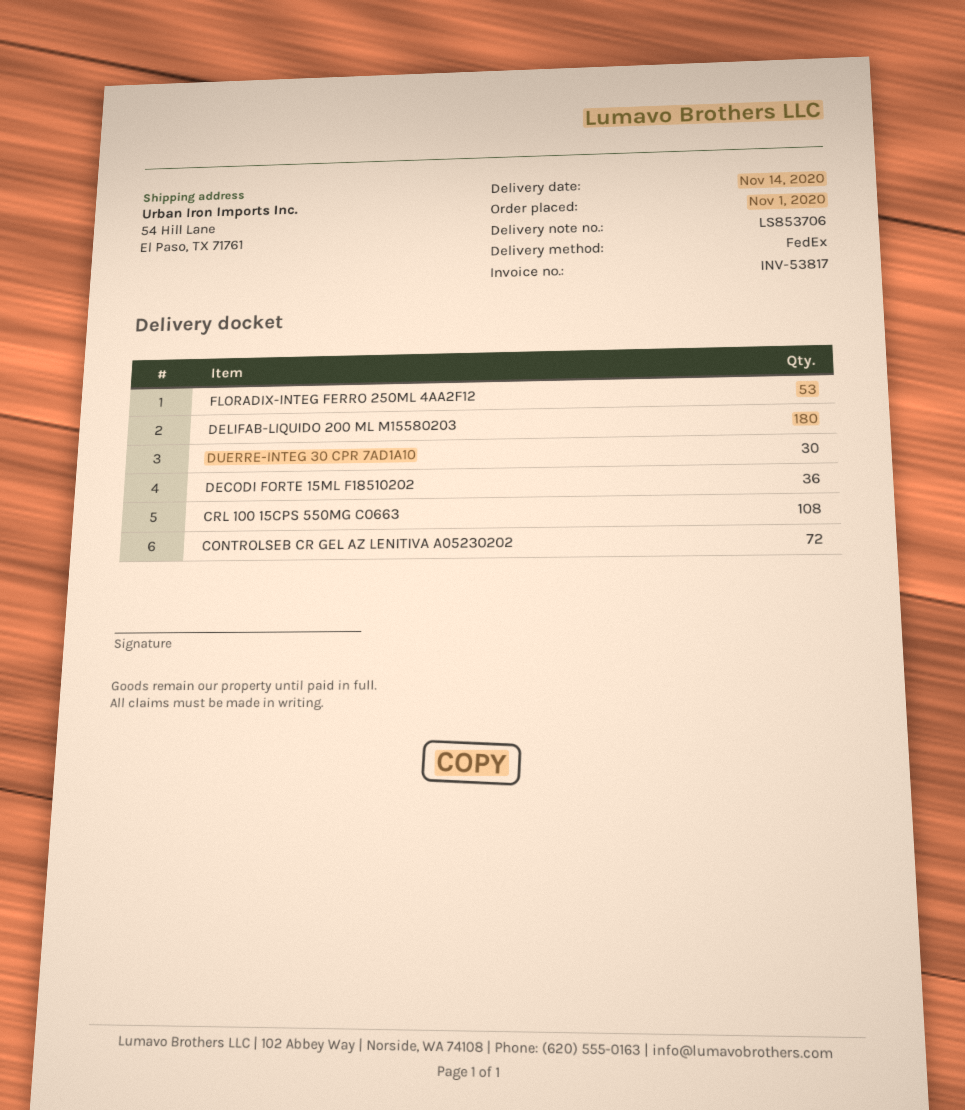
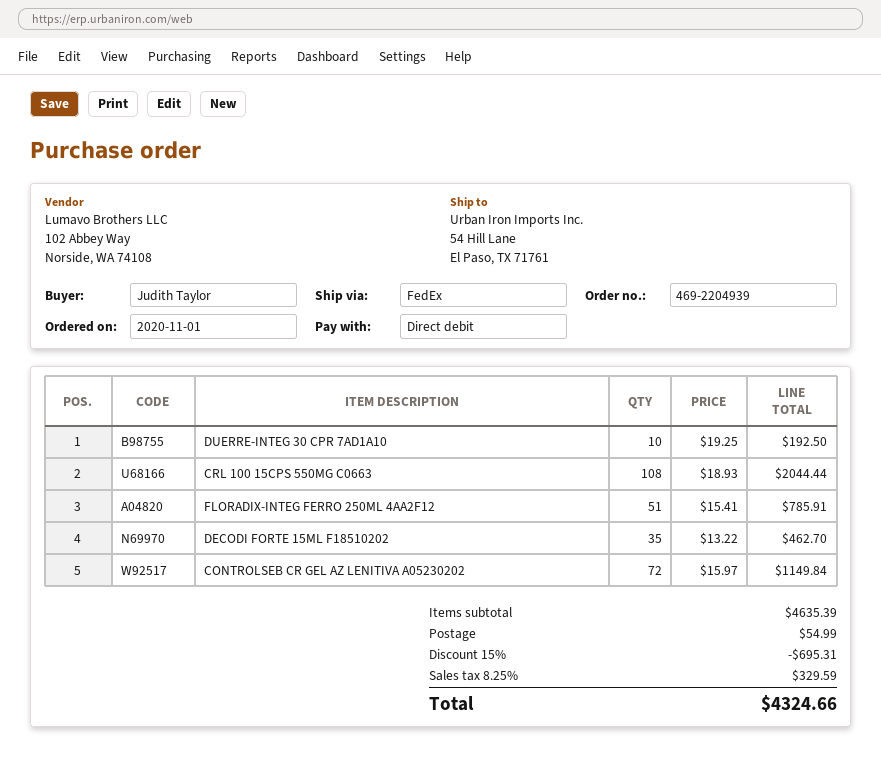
FLORADIX-INTEG FERRO 250ML 4AA2F12: 53 -> 51
DELIFAB-LIQUIDO 200 ML M15580203: 180 -> none
DUERRE-INTEG 30 CPR 7AD1A10: 30 -> 10
DECODI FORTE 15ML F18510202: 36 -> 35

